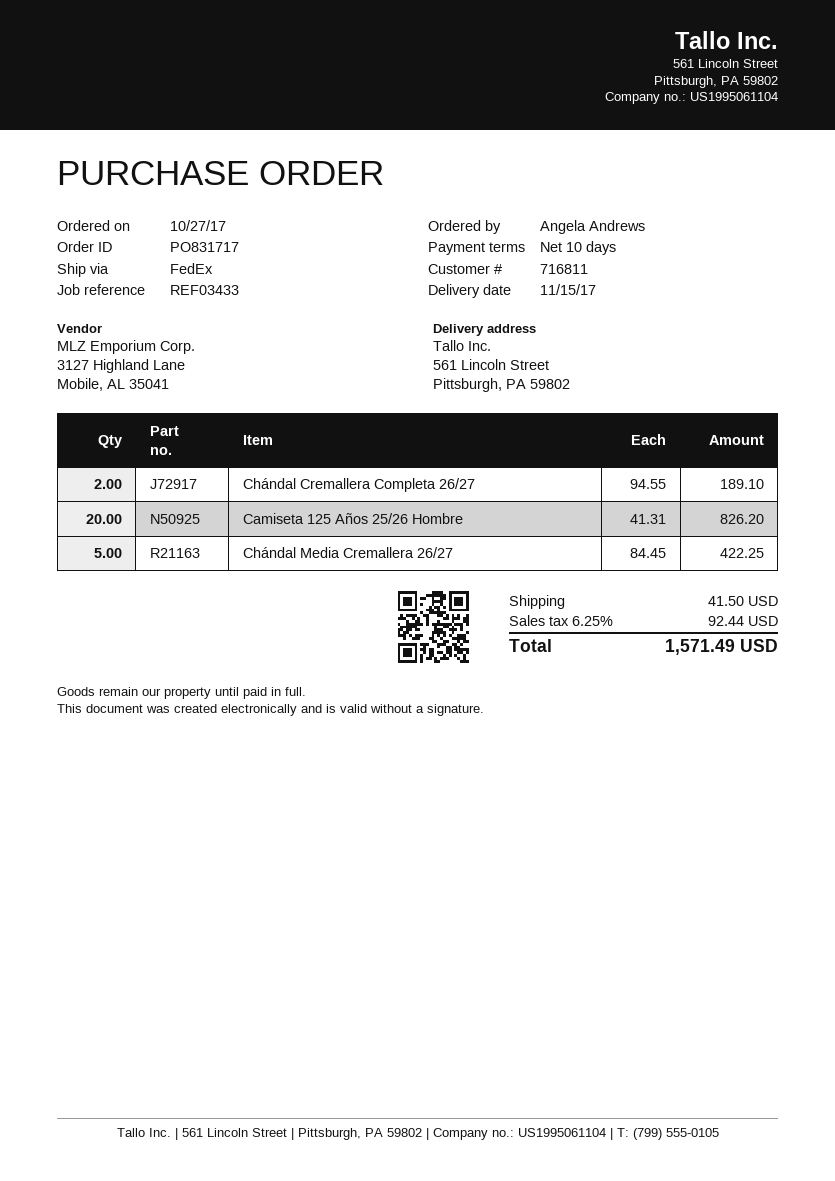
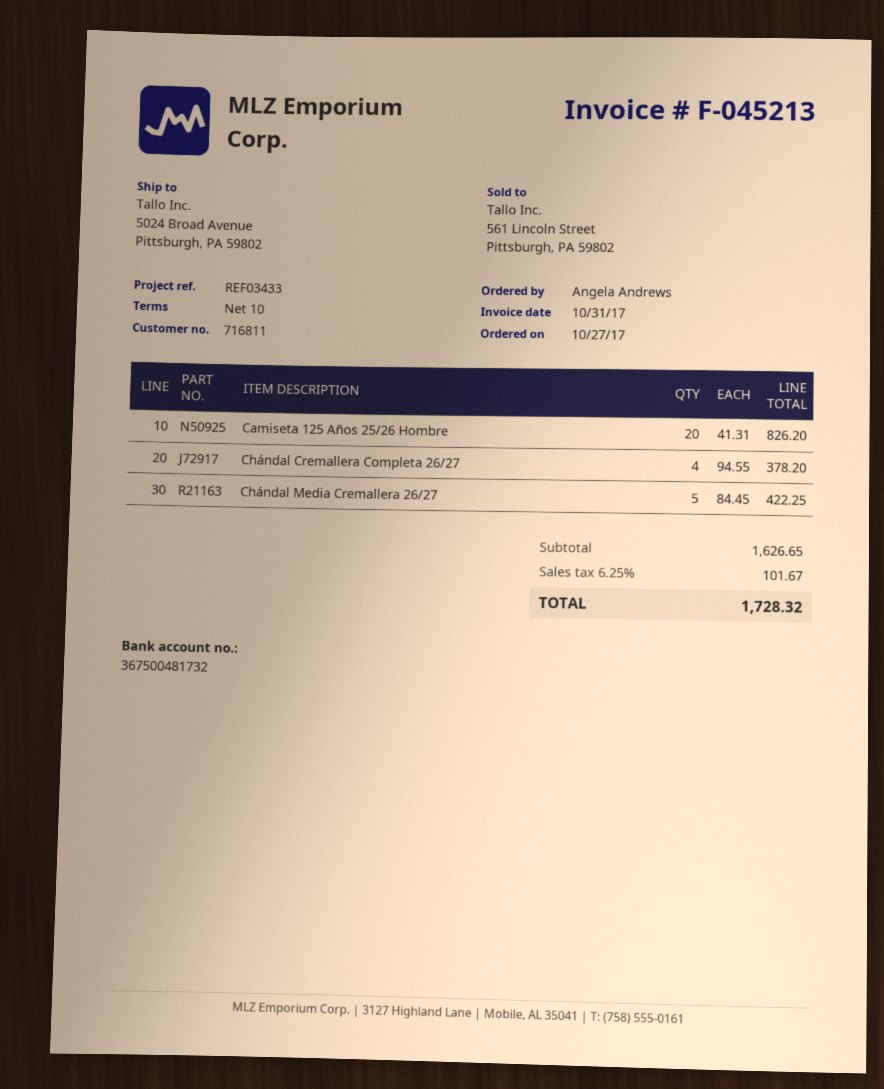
ship to: 561 Lincoln Street, Pittsburgh, PA 59802 -> 5024 Broad Avenue, Pittsburgh, PA 59802
Chándal Cremallera Completa 26/27: 2 x 94.55 = 189.10 -> 4 x 94.55 = 378.20
shipping: 41.50 -> none
tax: 6.25% = 92.44 -> 6.25% = 101.67
total: 1571.49 -> 1728.32

